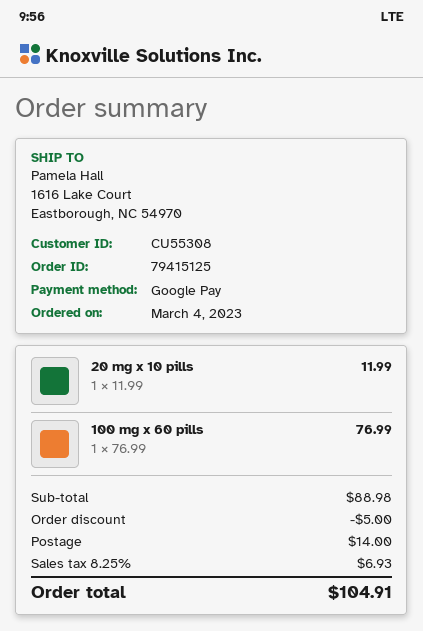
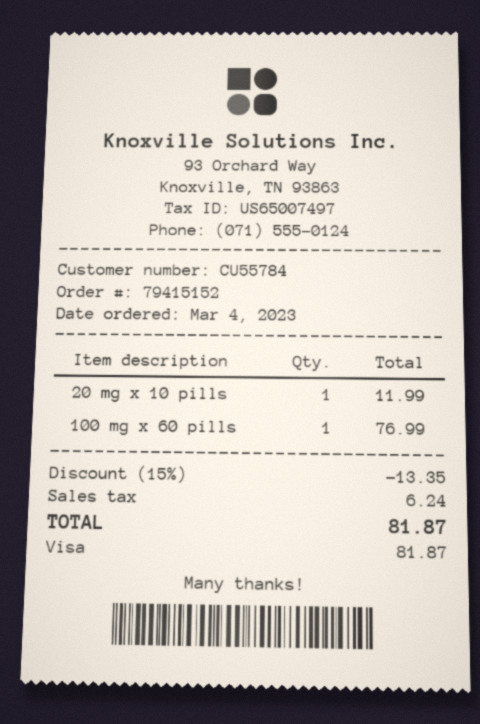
order number: 79415125 -> 79415152
customer number: CU55308 -> CU55784
payment method: Google Pay -> Visa
discount: 5.00 -> 13.35
shipping: 14.00 -> none
tax: 6.93 -> 6.24
total: 104.91 -> 81.87

